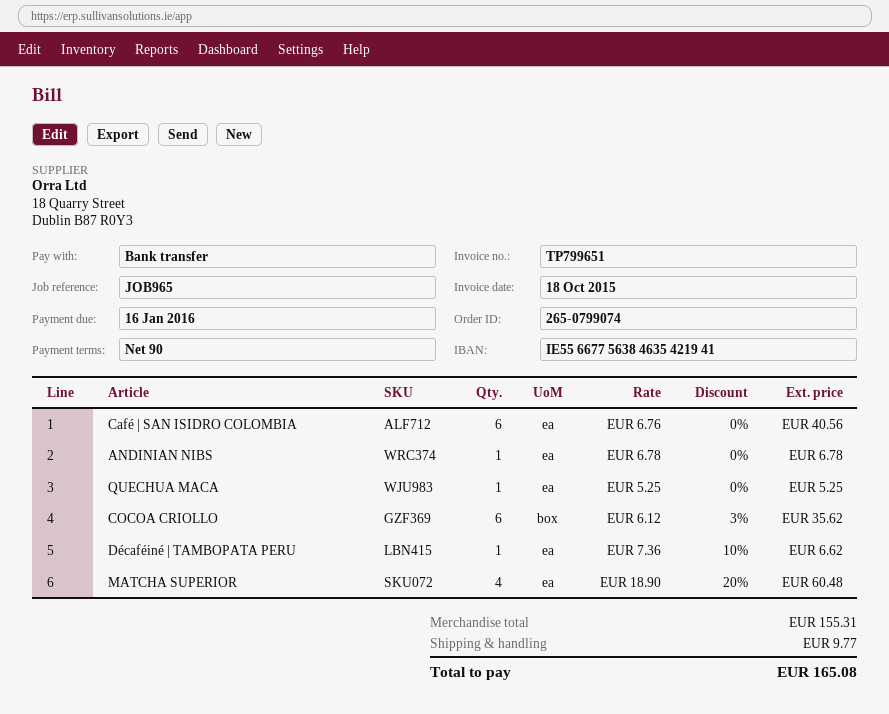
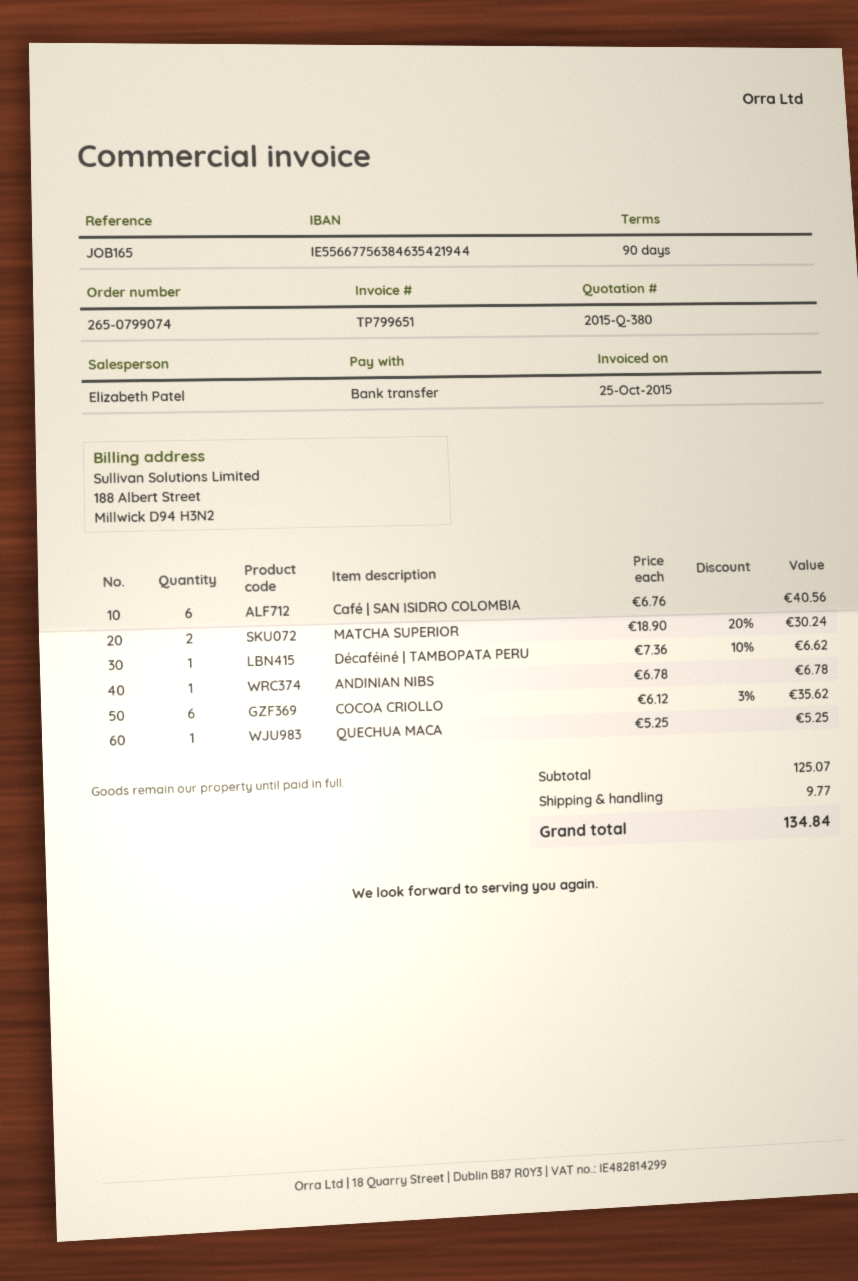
invoice date: 2015-10-18 -> 2015-10-25
reference: JOB965 -> JOB165
bank account: IE55667756384635421941 -> IE55667756384635421944
MATCHA SUPERIOR: 4 x 18.90 - 20% = 60.48 -> 2 x 18.90 - 20% = 30.24
subtotal: 155.31 -> 125.07
total: 165.08 -> 134.84

